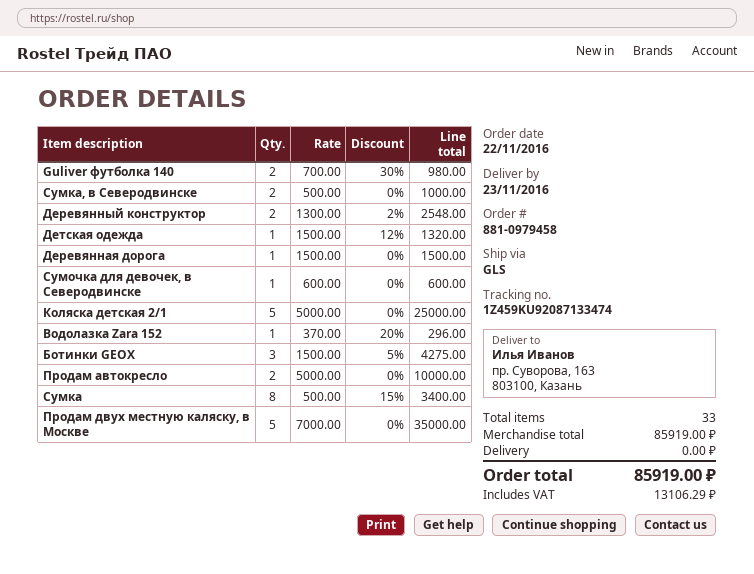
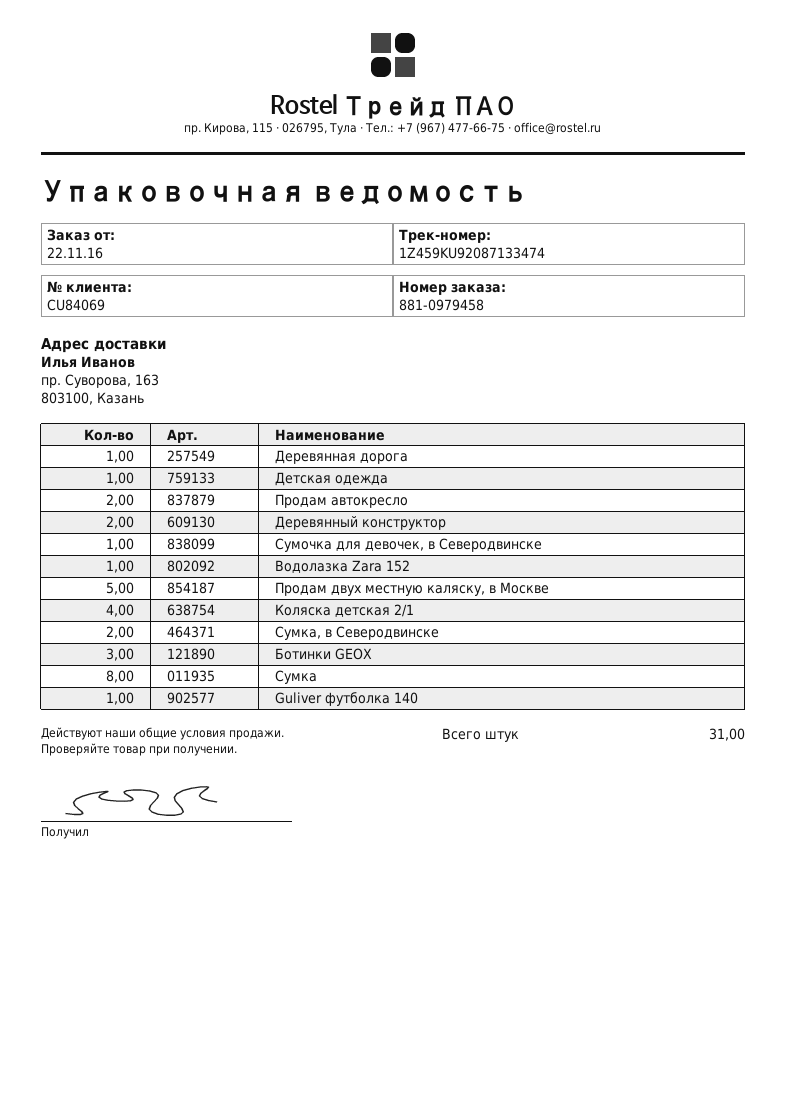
Guliver футболка 140: 2 -> 1
Коляска детская 2/1: 5 -> 4
total quantity: 33 -> 31

